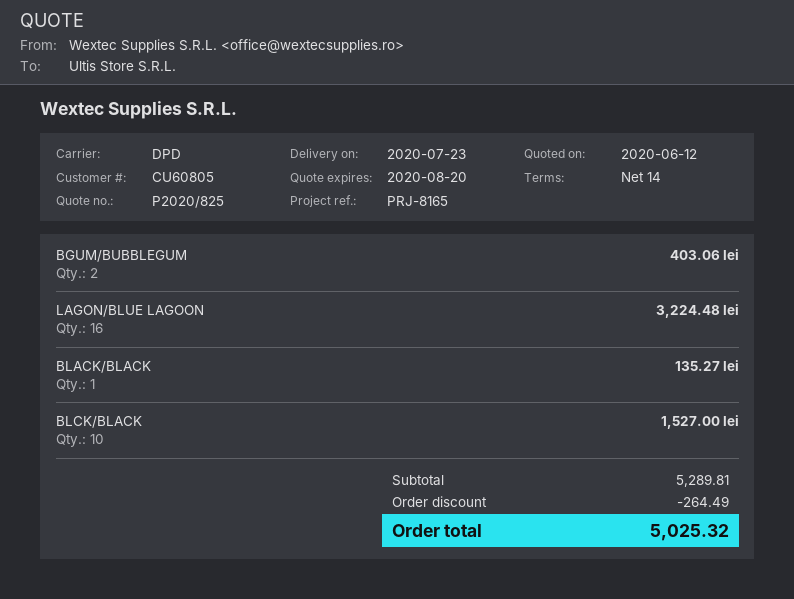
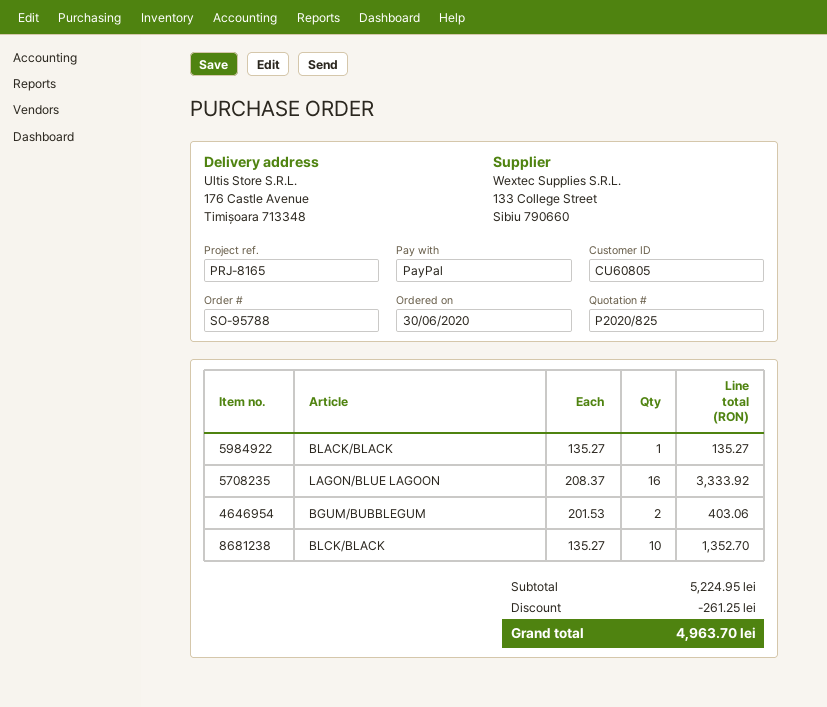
LAGON/BLUE LAGOON: 16 for 3224.48 -> 16 for 3333.92
BLCK/BLACK: 10 for 1527.00 -> 10 for 1352.70
subtotal: 5289.81 -> 5224.95
discount: 264.49 -> 261.25
total: 5025.32 -> 4963.70

